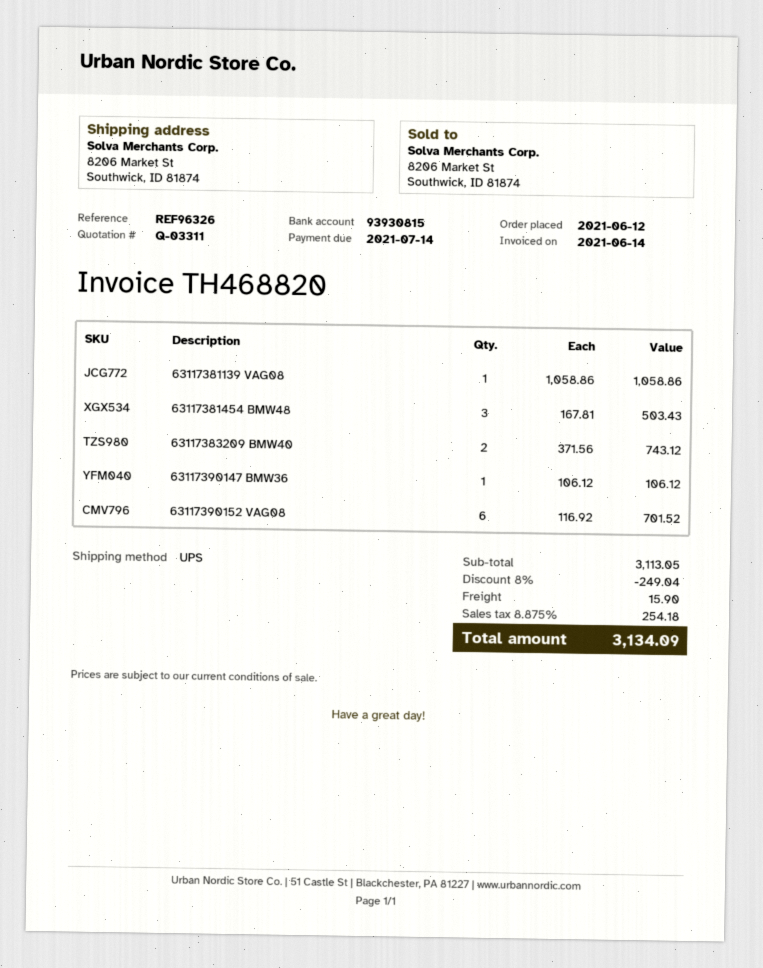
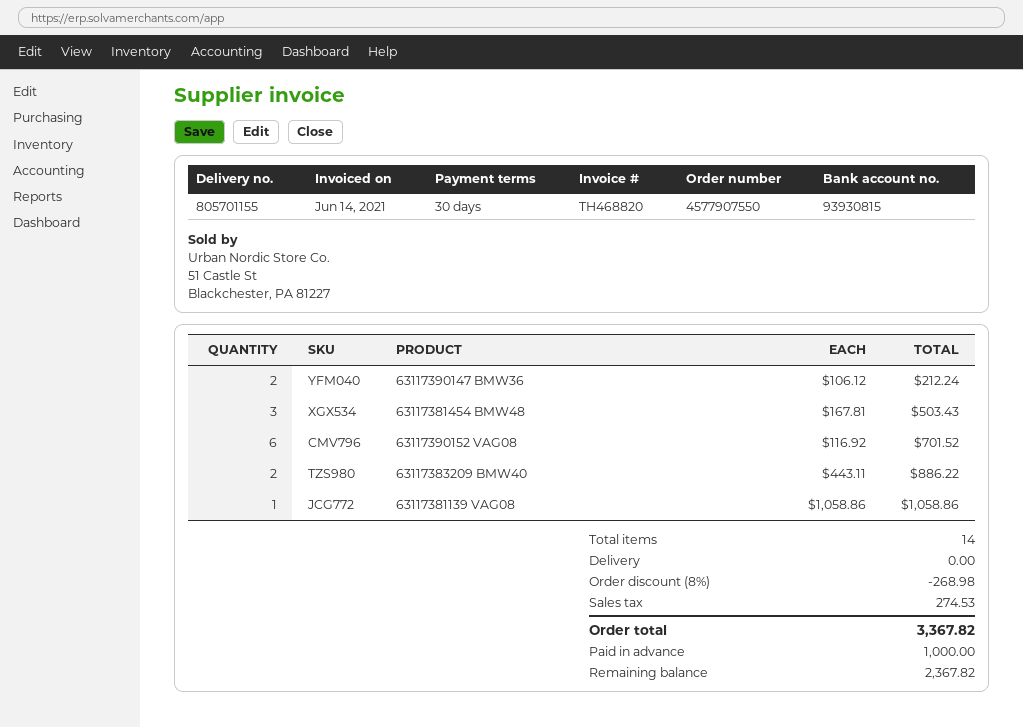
63117383209 BMW40: 2 x 371.56 = 743.12 -> 2 x 443.11 = 886.22
63117390147 BMW36: 1 x 106.12 = 106.12 -> 2 x 106.12 = 212.24
discount: 8% = 249.04 -> 8% = 268.98
shipping: 15.90 -> 0.00
tax: 254.18 -> 274.53
total: 3134.09 -> 3367.82

